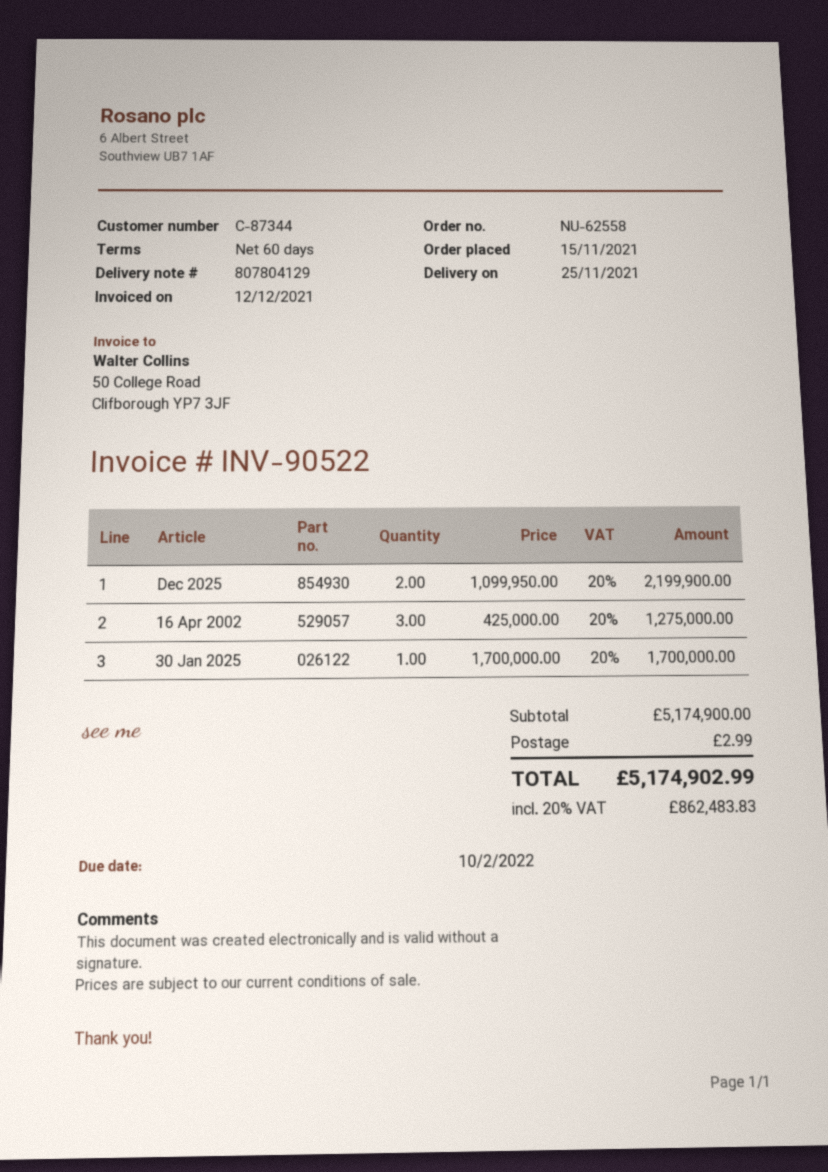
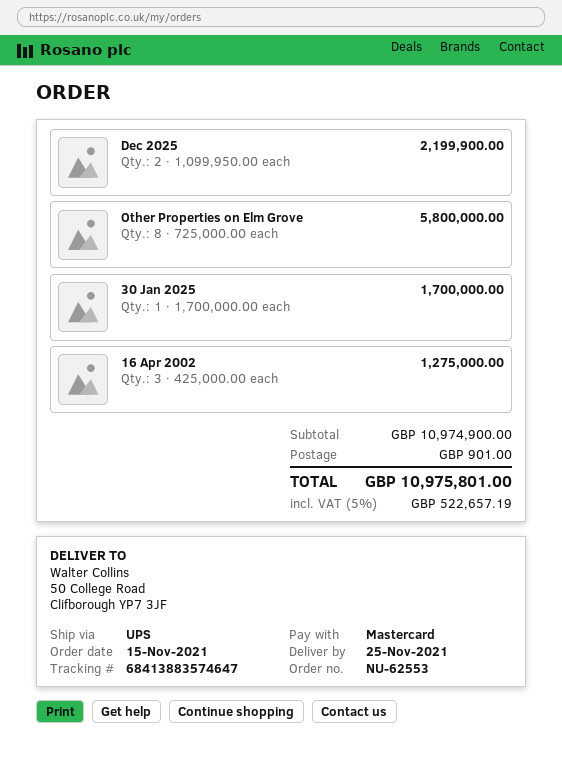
order number: NU-62558 -> NU-62553
Other Properties on Elm Grove: none -> 8 x 725000.00 = 5800000.00
subtotal: 5174900.00 -> 10974900.00
shipping: 2.99 -> 901.00
tax: 20% = 862483.83 -> 5% = 522657.19
total: 5174902.99 -> 10975801.00

